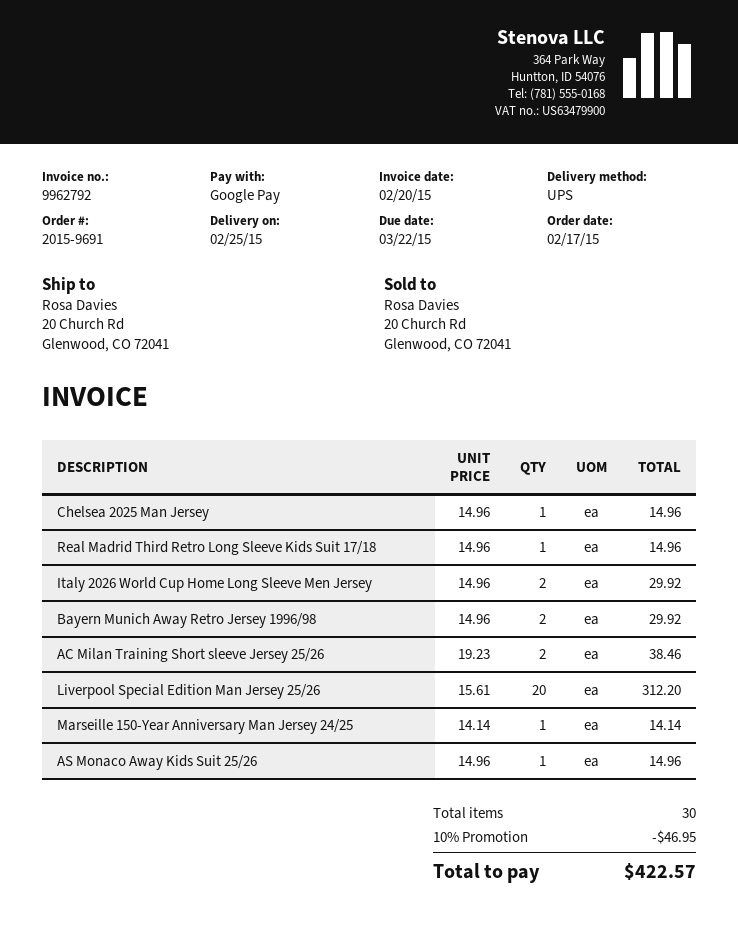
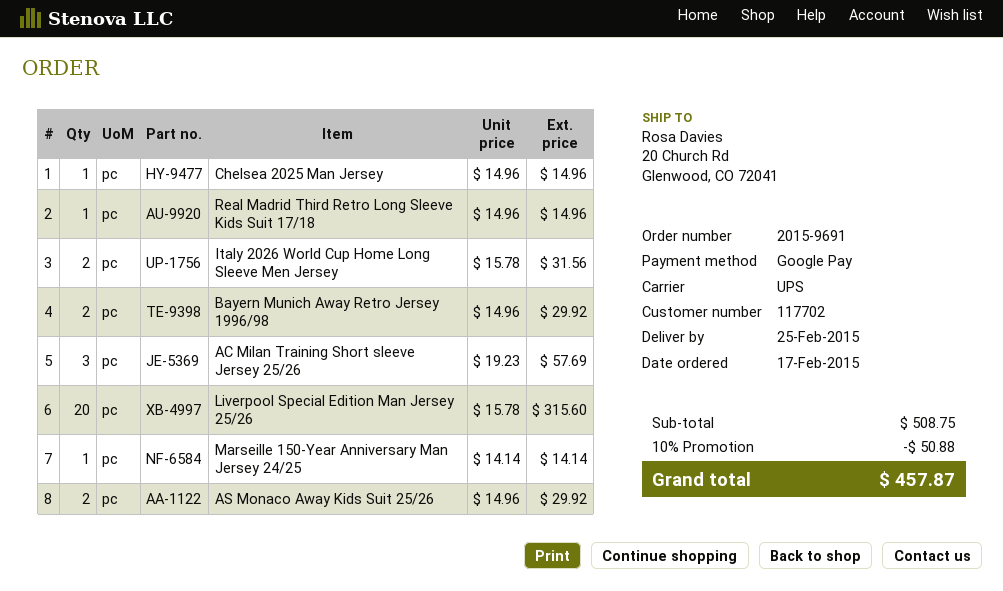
Italy 2026 World Cup Home Long Sleeve Men Jersey: 2 x 14.96 = 29.92 -> 2 x 15.78 = 31.56
AC Milan Training Short sleeve Jersey 25/26: 2 x 19.23 = 38.46 -> 3 x 19.23 = 57.69
Liverpool Special Edition Man Jersey 25/26: 20 x 15.61 = 312.20 -> 20 x 15.78 = 315.60
AS Monaco Away Kids Suit 25/26: 1 x 14.96 = 14.96 -> 2 x 14.96 = 29.92
discount: 10% = 46.95 -> 10% = 50.88
total: 422.57 -> 457.87

